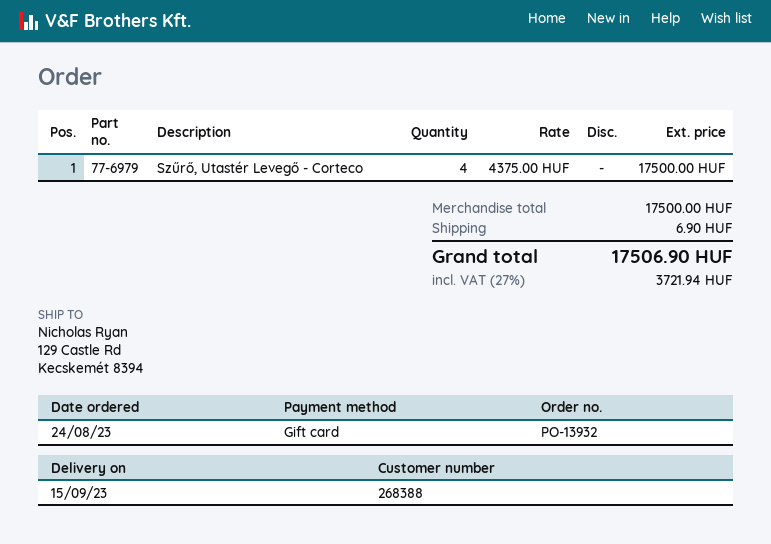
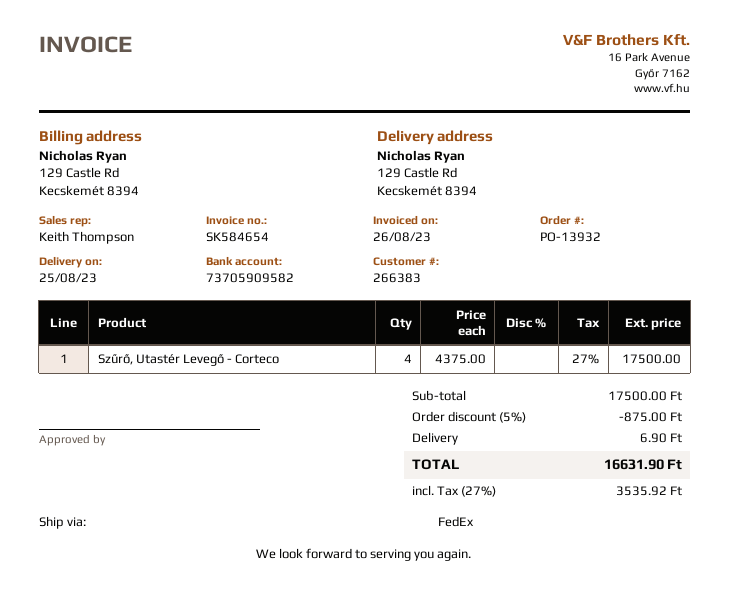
delivery date: 2023-09-15 -> 2023-08-25
customer number: 268388 -> 266383
discount: none -> 5% = 875.00
tax: 27% = 3721.94 -> 27% = 3535.92
total: 17506.90 -> 16631.90

